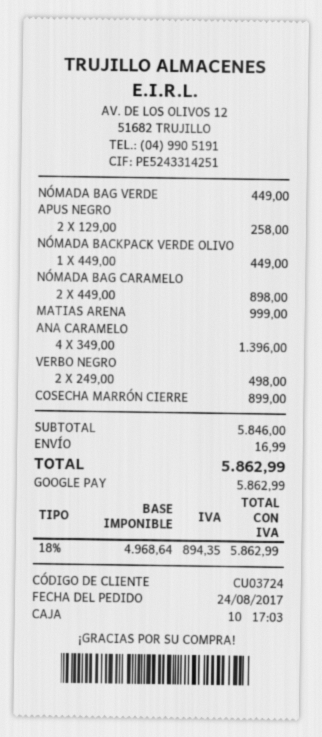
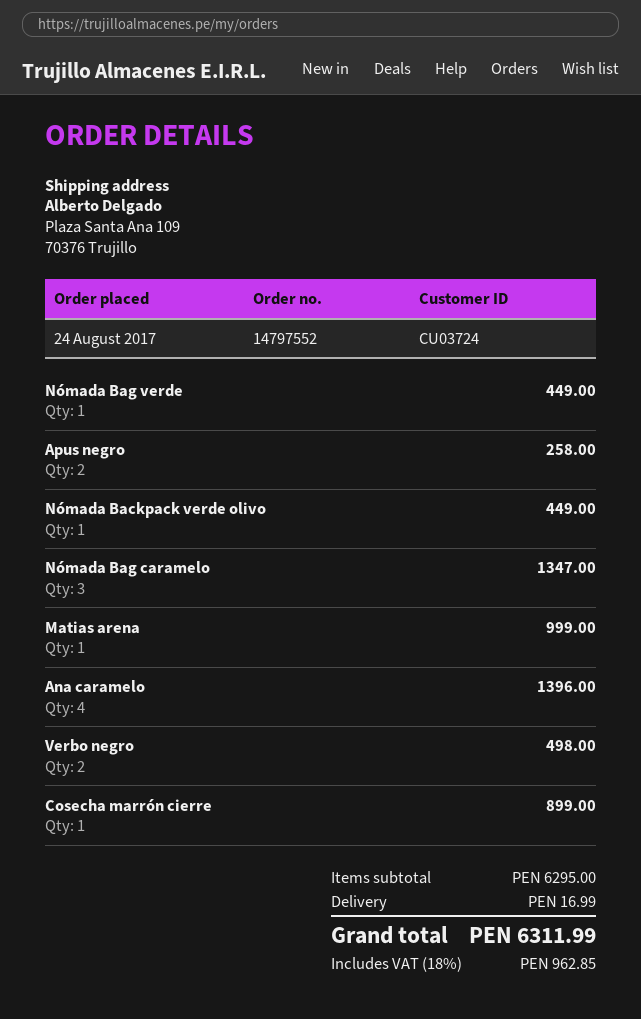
NÓMADA BAG CARAMELO: 2 for 898.00 -> 3 for 1347.00
subtotal: 5846.00 -> 6295.00
tax: 18% = 894.35 -> 18% = 962.85
total: 5862.99 -> 6311.99

